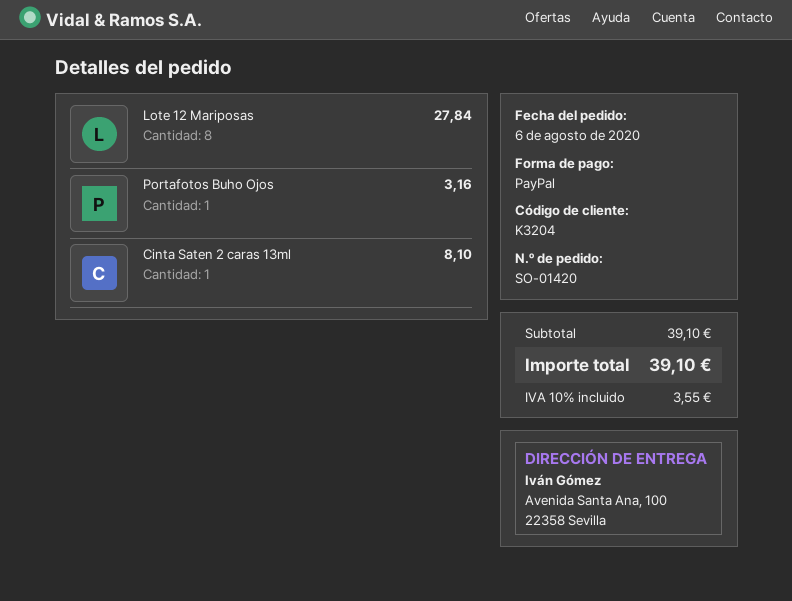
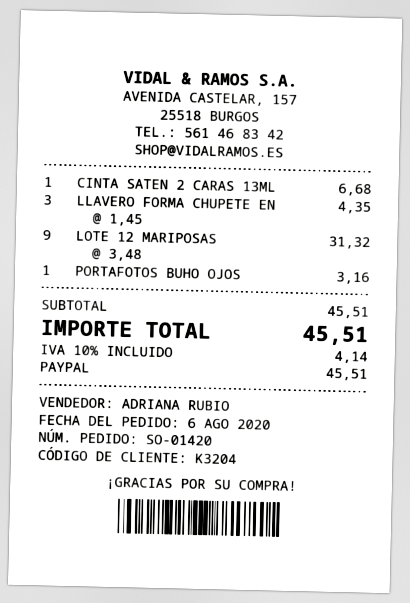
Lote 12 Mariposas: 8 for 27.84 -> 9 for 31.32
Cinta Saten 2 caras 13ml: 1 for 8.10 -> 1 for 6.68
LLAVERO FORMA CHUPETE EN: none -> 3 for 4.35
subtotal: 39.10 -> 45.51
tax: 10% = 3.55 -> 10% = 4.14
total: 39.10 -> 45.51

